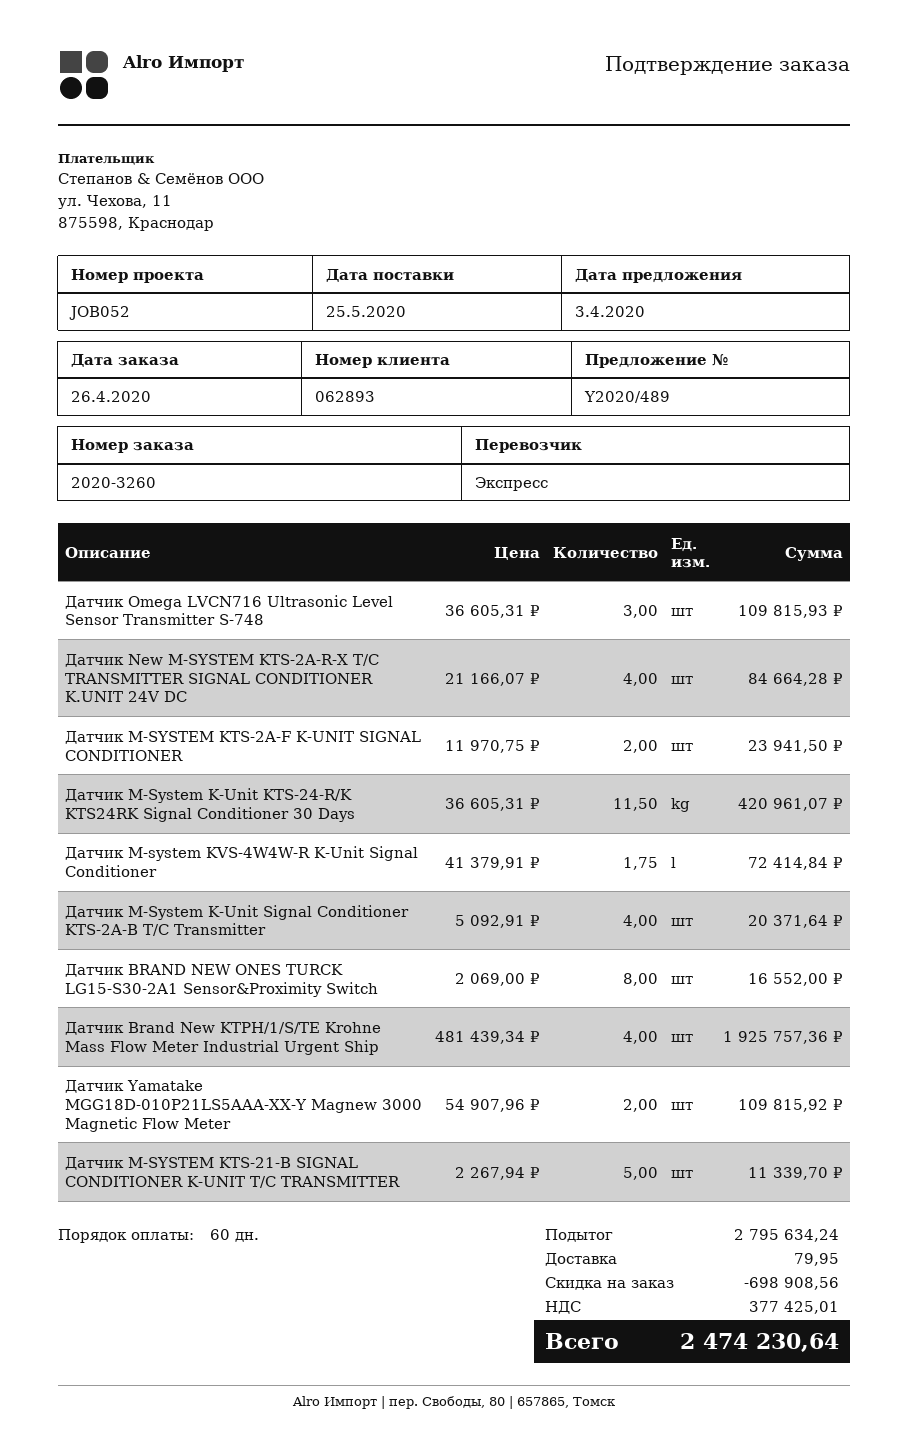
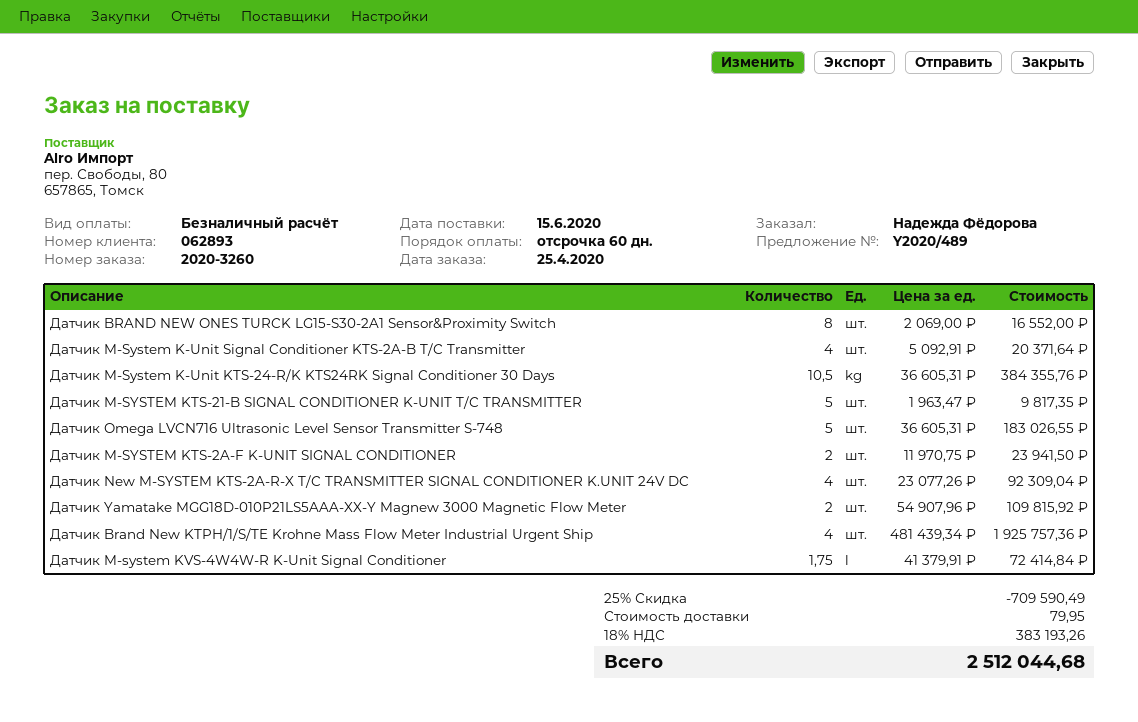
order date: 2020-04-26 -> 2020-04-25
delivery date: 2020-05-25 -> 2020-06-15
Датчик Omega LVCN716 Ultrasonic Level Sensor Transmitter S-748: 3 x 36605.31 = 109815.93 -> 5 x 36605.31 = 183026.55
Датчик New M-SYSTEM KTS-2A-R-X T/C TRANSMITTER SIGNAL CONDITIONER K.UNIT 24V DC: 4 x 21166.07 = 84664.28 -> 4 x 23077.26 = 92309.04
Датчик M-System K-Unit KTS-24-R/K KTS24RK Signal Conditioner 30 Days: 11.5 x 36605.31 = 420961.07 -> 10.5 x 36605.31 = 384355.76
Датчик M-SYSTEM KTS-21-B SIGNAL CONDITIONER K-UNIT T/C TRANSMITTER: 5 x 2267.94 = 11339.70 -> 5 x 1963.47 = 9817.35
discount: 698908.56 -> 709590.49
tax: 377425.01 -> 383193.26
total: 2474230.64 -> 2512044.68

